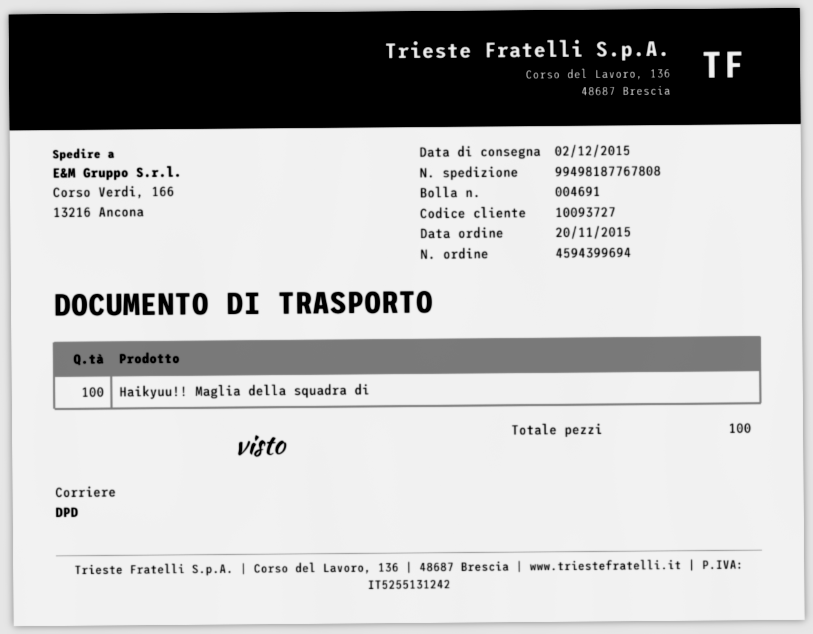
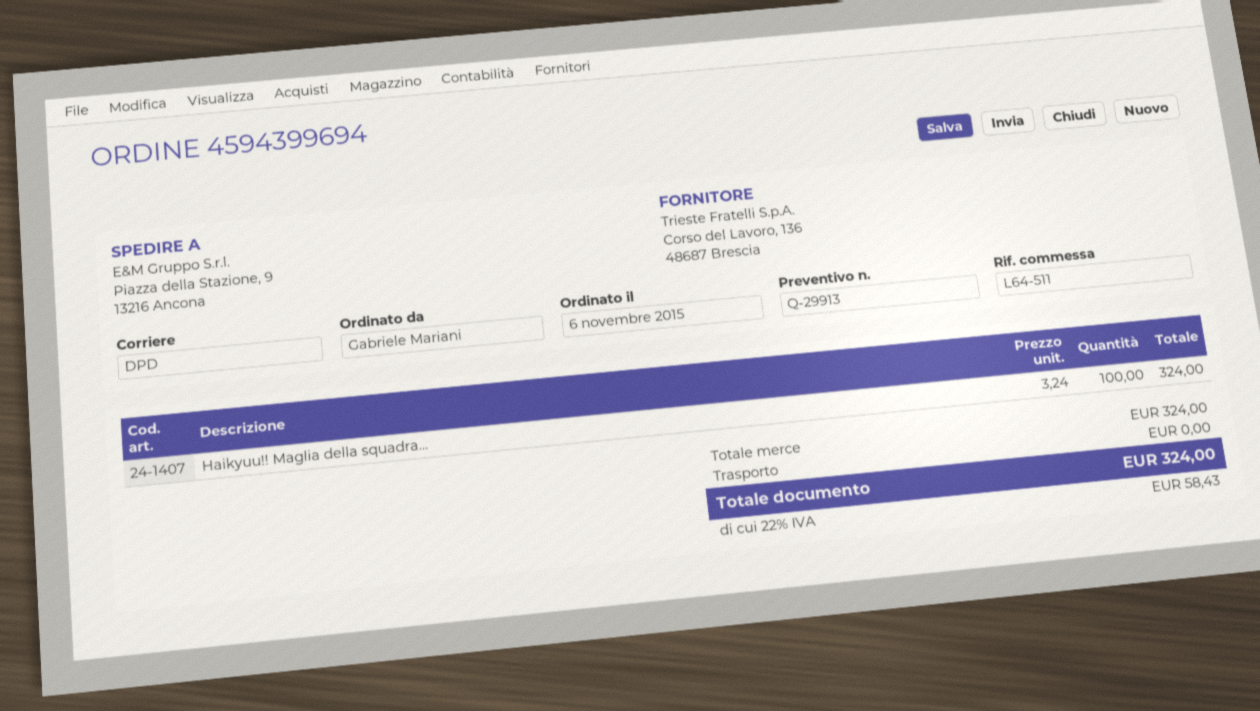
order date: 2015-11-20 -> 2015-11-06
ship to: Corso Verdi, 166, 13216 Ancona -> Piazza della Stazione, 9, 13216 Ancona

